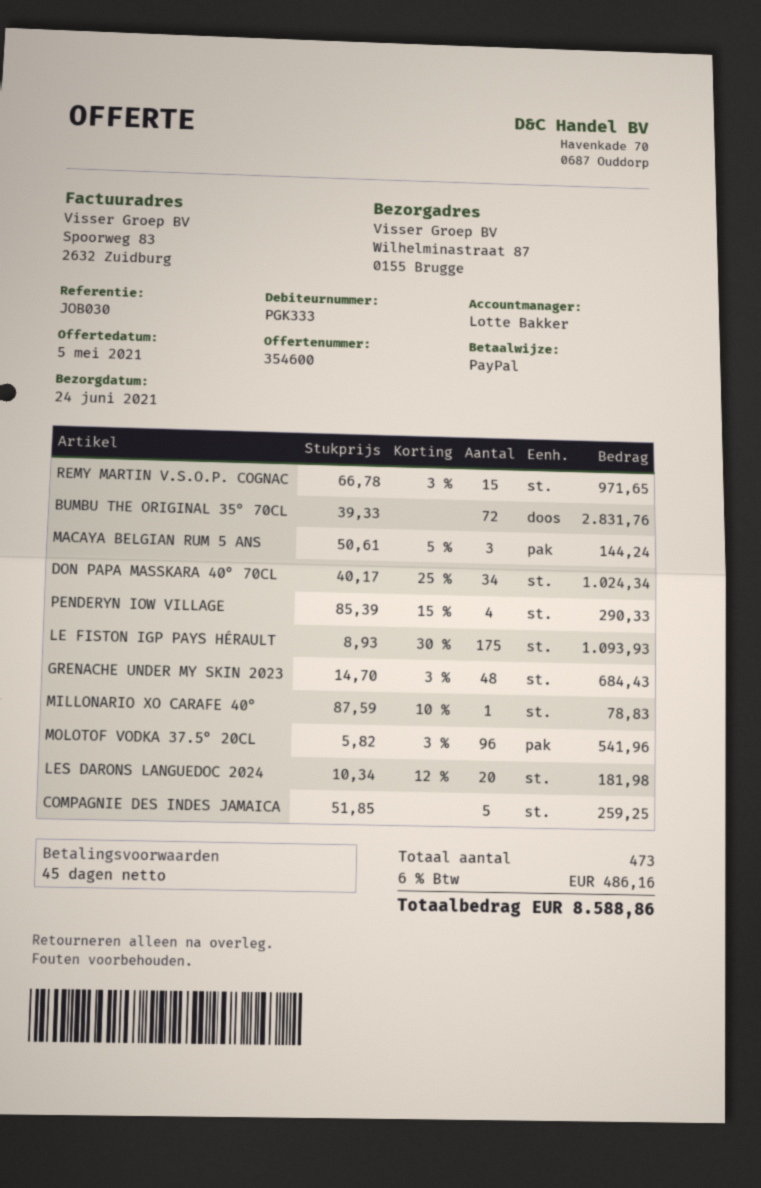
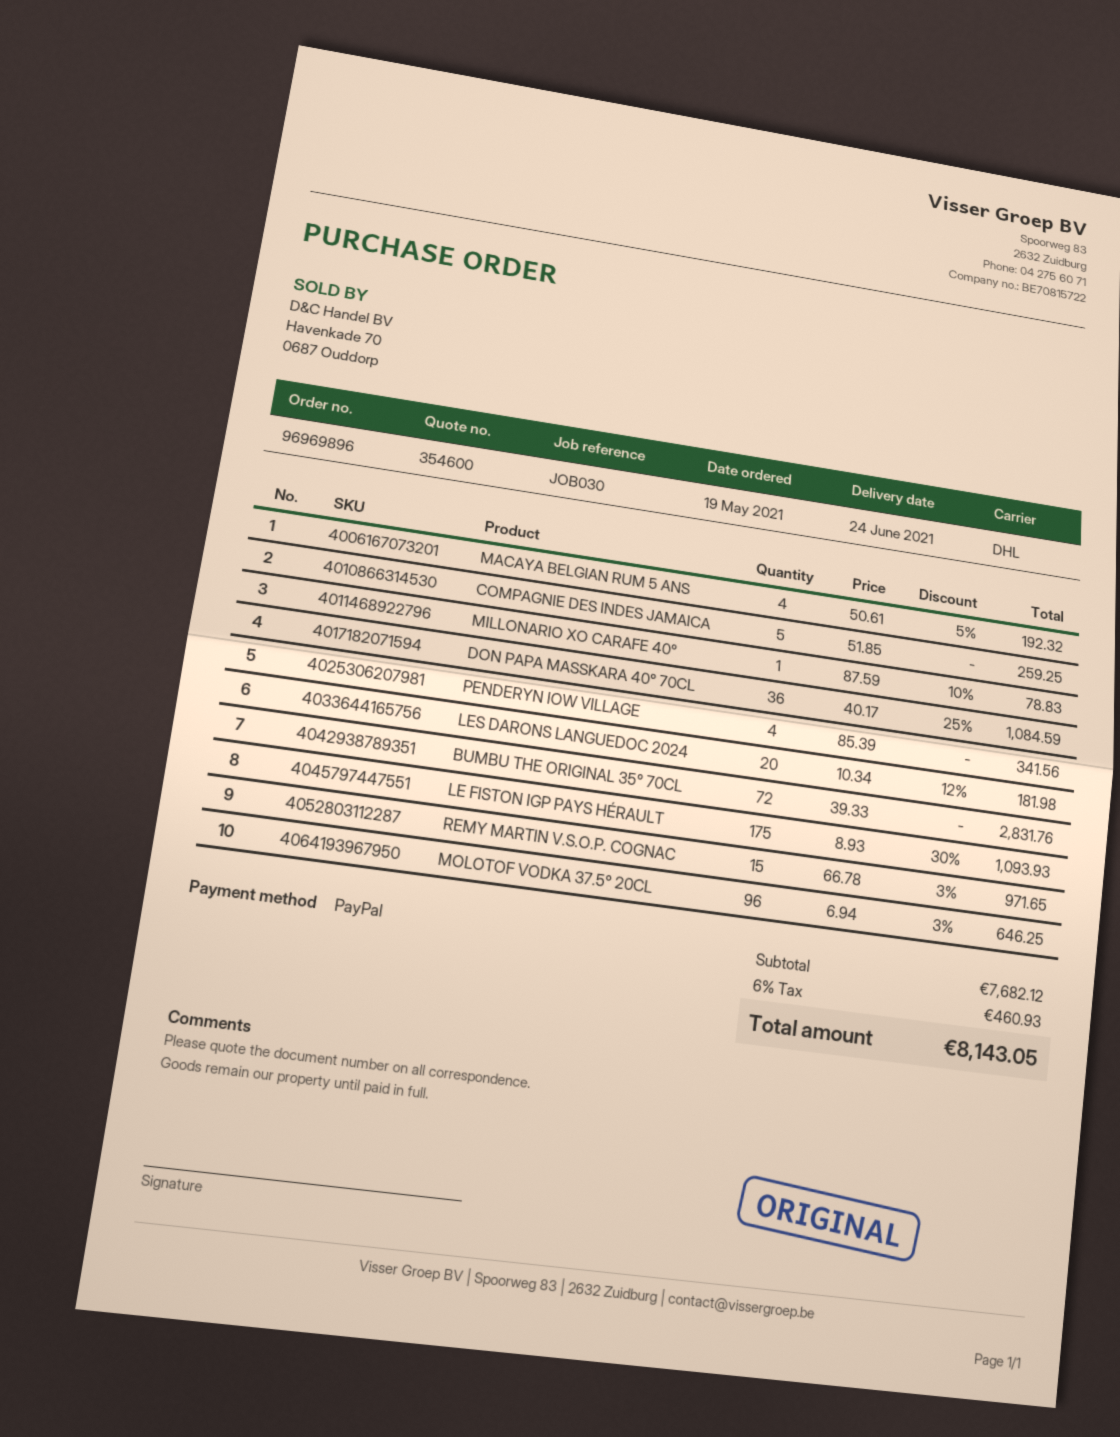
MACAYA BELGIAN RUM 5 ANS: 3 x 50.61 - 5% = 144.24 -> 4 x 50.61 - 5% = 192.32
DON PAPA MASSKARA 40° 70CL: 34 x 40.17 - 25% = 1024.34 -> 36 x 40.17 - 25% = 1084.59
PENDERYN IOW VILLAGE: 4 x 85.39 - 15% = 290.33 -> 4 x 85.39 = 341.56
GRENACHE UNDER MY SKIN 2023: 48 x 14.70 - 3% = 684.43 -> none
MOLOTOF VODKA 37.5° 20CL: 96 x 5.82 - 3% = 541.96 -> 96 x 6.94 - 3% = 646.25
tax: 6% = 486.16 -> 6% = 460.93
total: 8588.86 -> 8143.05

